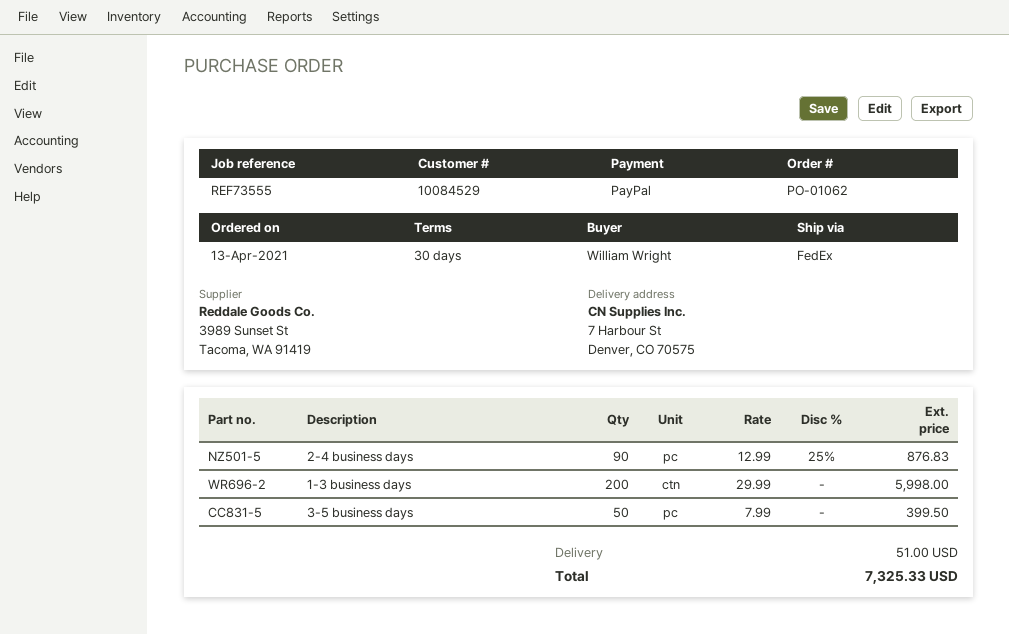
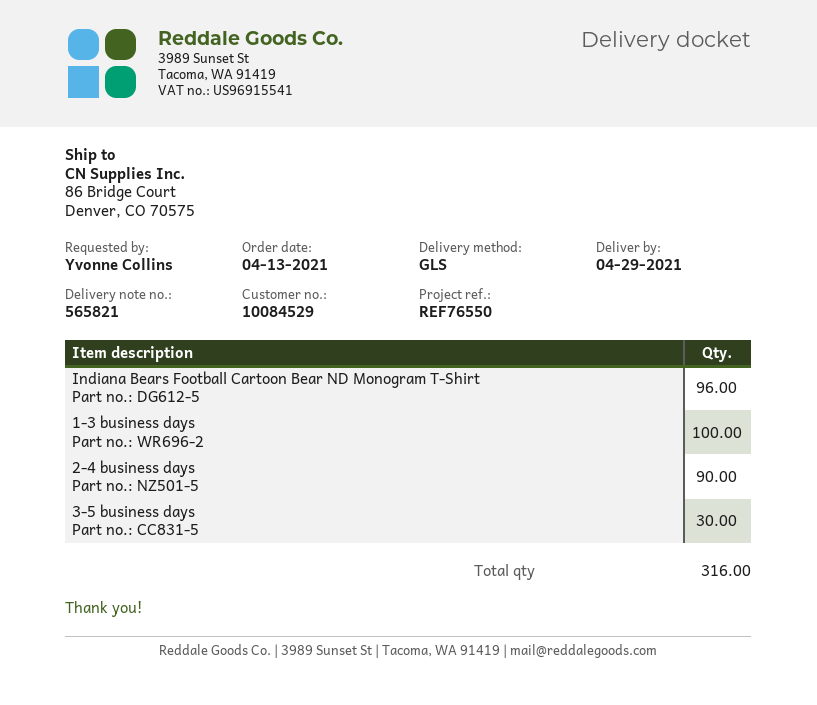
reference: REF73555 -> REF76550
ordered by: William Wright -> Yvonne Collins
shipping method: FedEx -> GLS
ship to: 7 Harbour St, Denver, CO 70575 -> 86 Bridge Court, Denver, CO 70575
1-3 business days: 200 -> 100
3-5 business days: 50 -> 30
Indiana Bears Football Cartoon Bear ND Monogram T-Shirt: none -> 96

